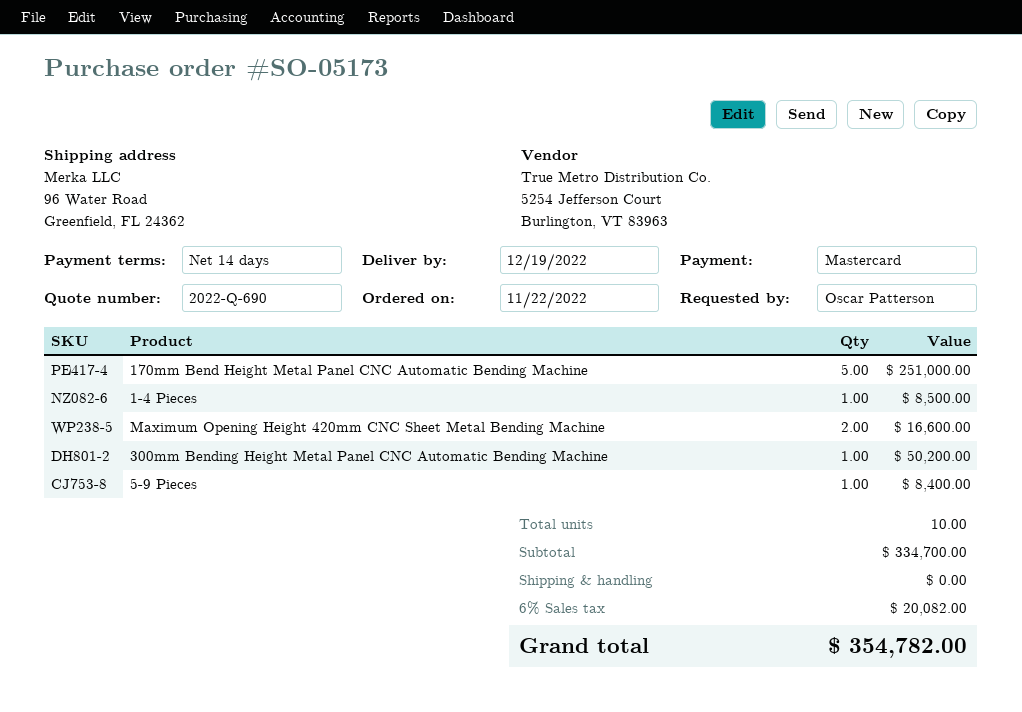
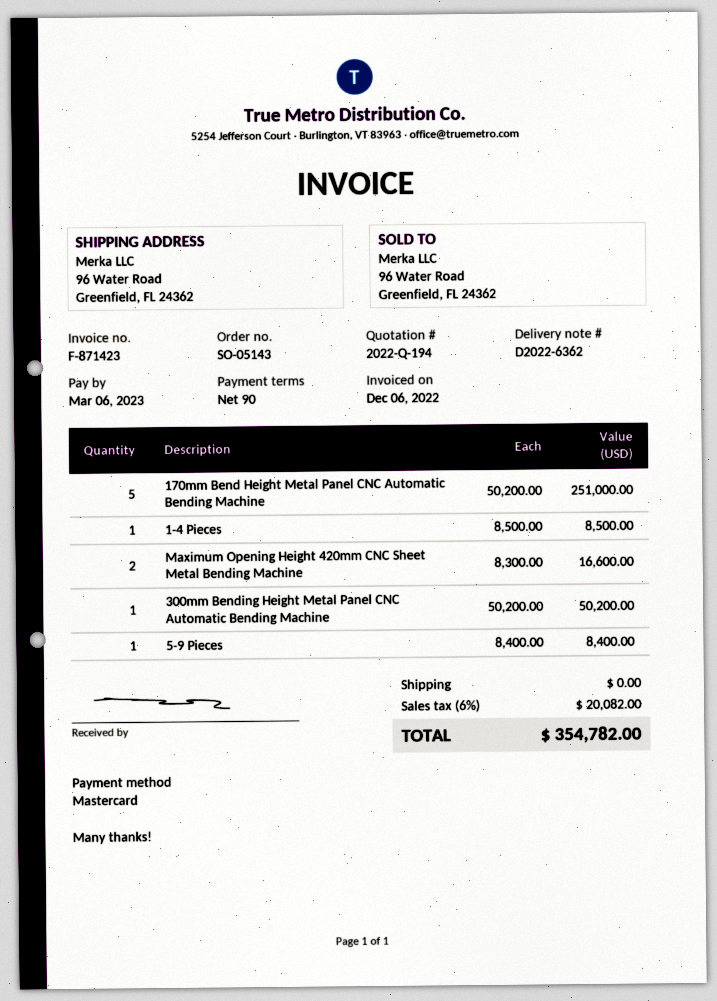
quote number: 2022-Q-690 -> 2022-Q-194
order number: SO-05173 -> SO-05143
payment terms: 14 days -> 90 days

